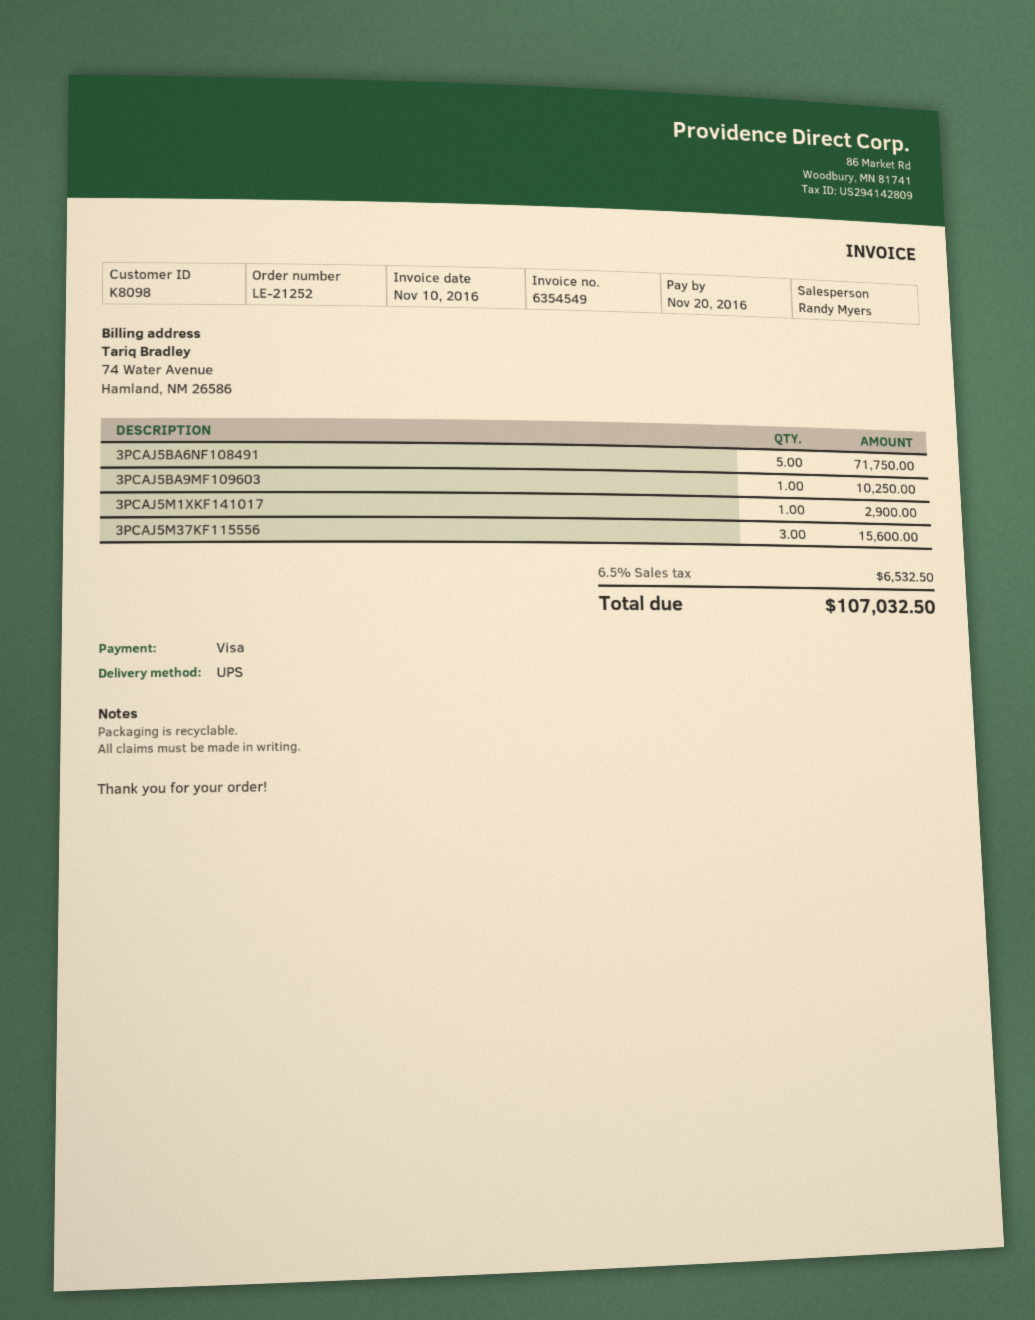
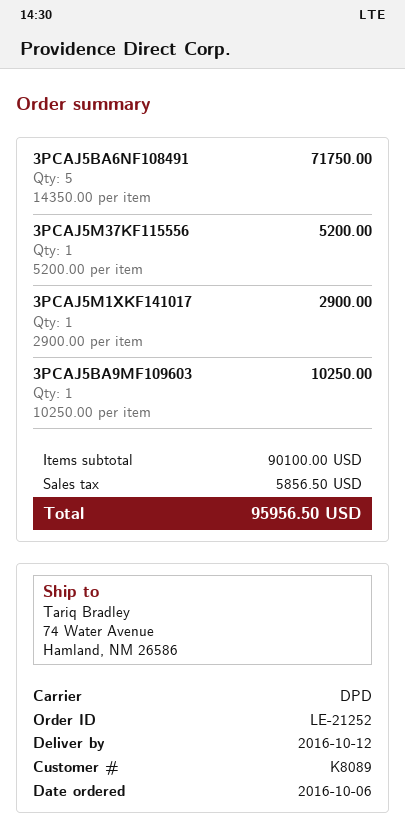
customer number: K8098 -> K8089
shipping method: UPS -> DPD
3PCAJ5M37KF115556: 3 for 15600.00 -> 1 for 5200.00
tax: 6532.50 -> 5856.50
total: 107032.50 -> 95956.50

